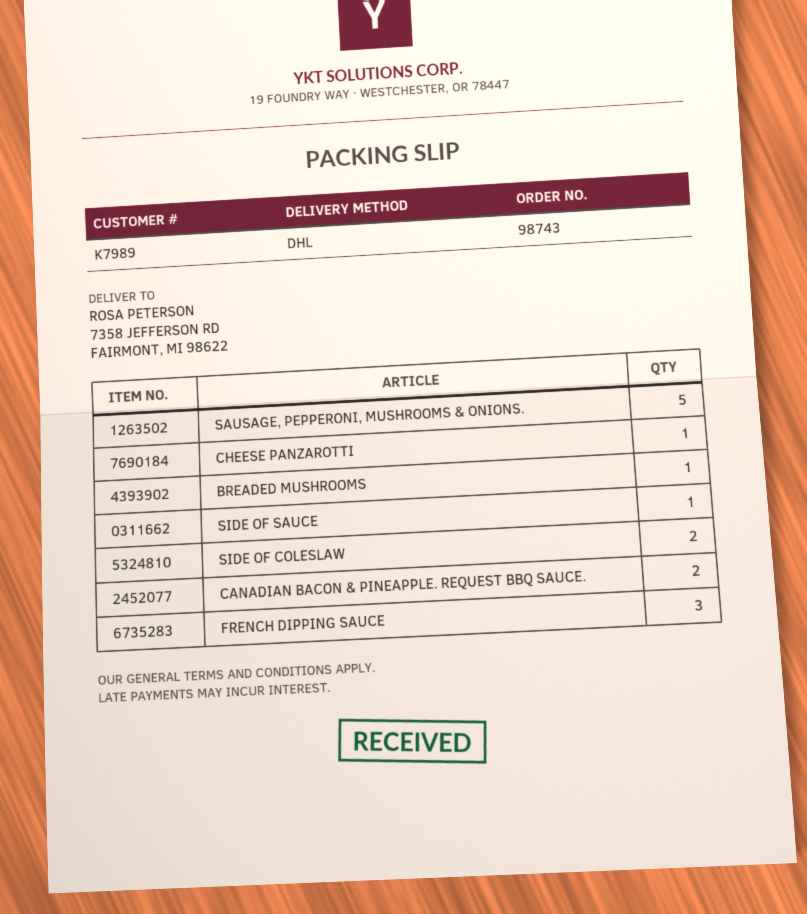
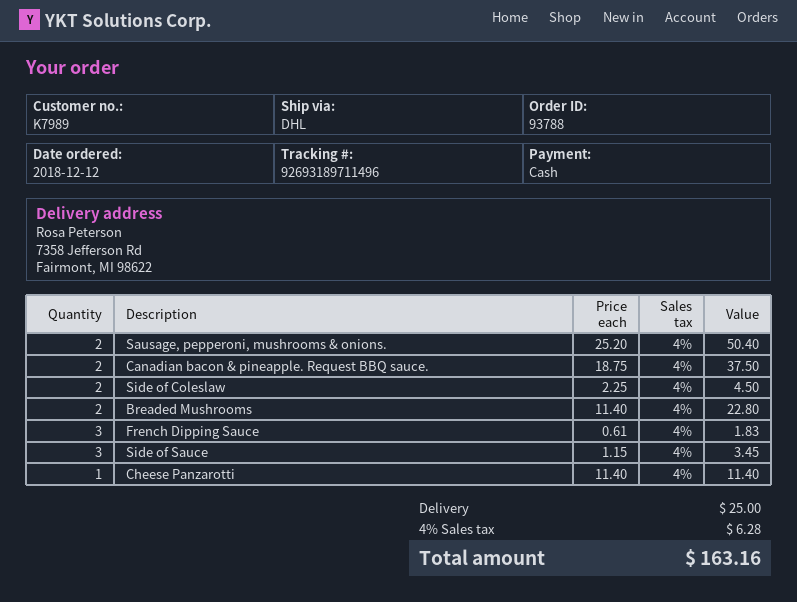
order number: 98743 -> 93788
SAUSAGE, PEPPERONI, MUSHROOMS & ONIONS.: 5 -> 2
BREADED MUSHROOMS: 1 -> 2
SIDE OF SAUCE: 1 -> 3

